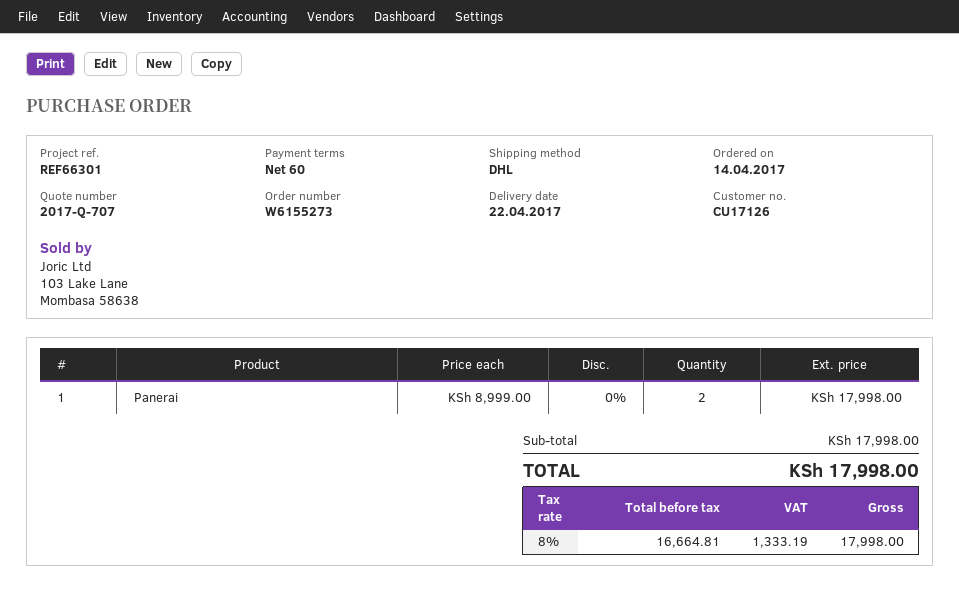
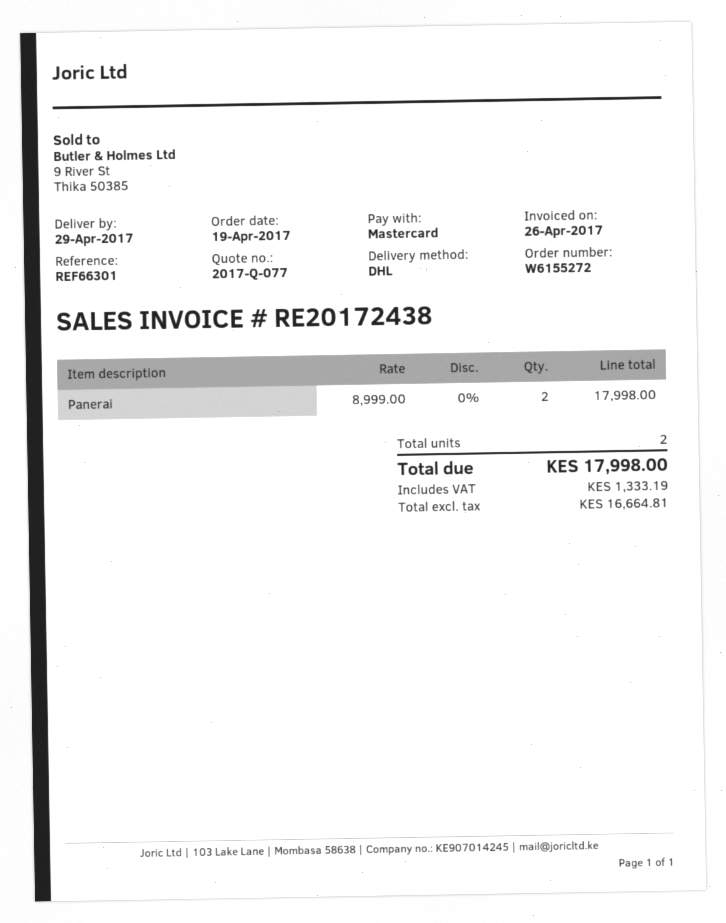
quote number: 2017-Q-707 -> 2017-Q-077
order number: W6155273 -> W6155272
order date: 2017-04-14 -> 2017-04-19
delivery date: 2017-04-22 -> 2017-04-29

